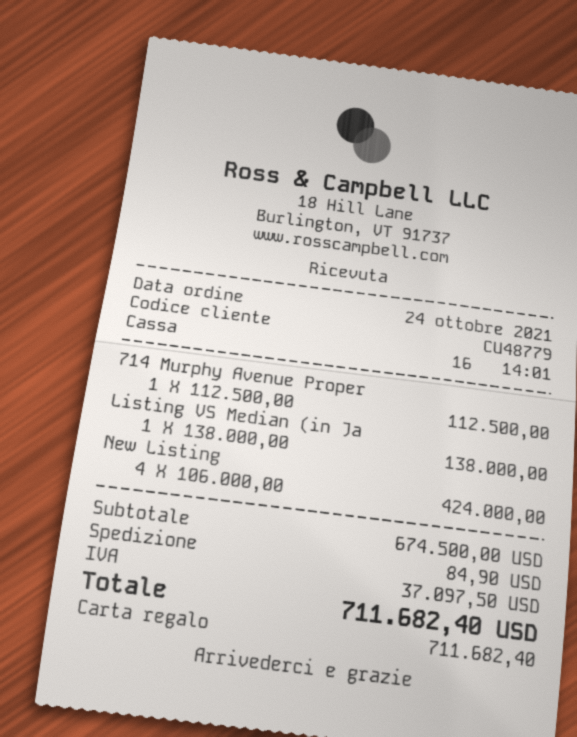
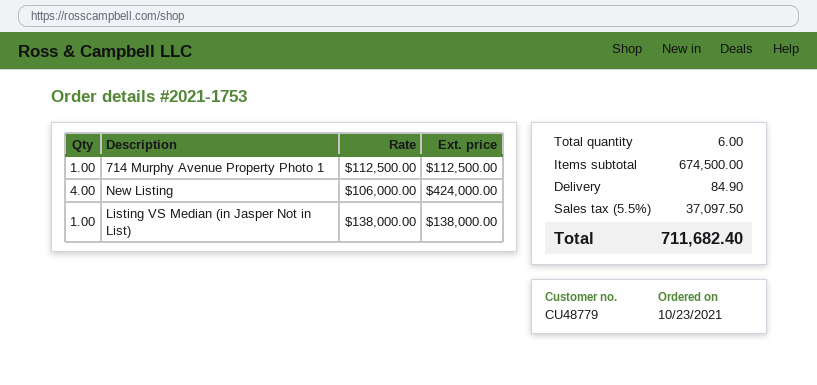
order date: 2021-10-24 -> 2021-10-23

